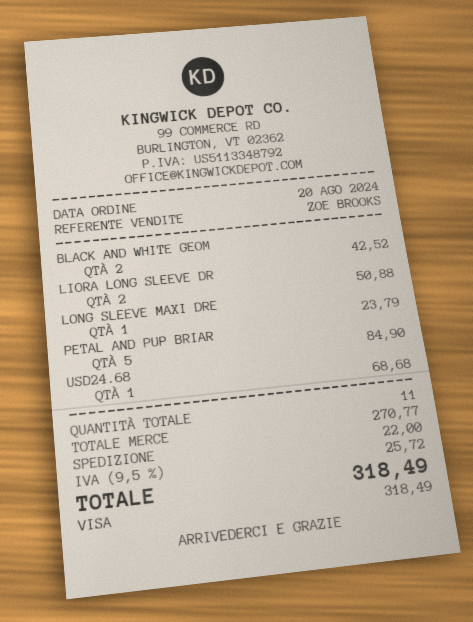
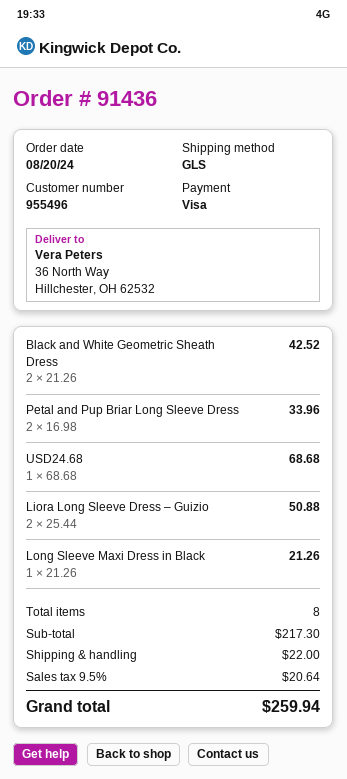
LONG SLEEVE MAXI DRE: 1 for 23.79 -> 1 for 21.26
PETAL AND PUP BRIAR: 5 for 84.90 -> 2 for 33.96
total quantity: 11 -> 8
subtotal: 270.77 -> 217.30
tax: 9.5% = 25.72 -> 9.5% = 20.64
total: 318.49 -> 259.94

